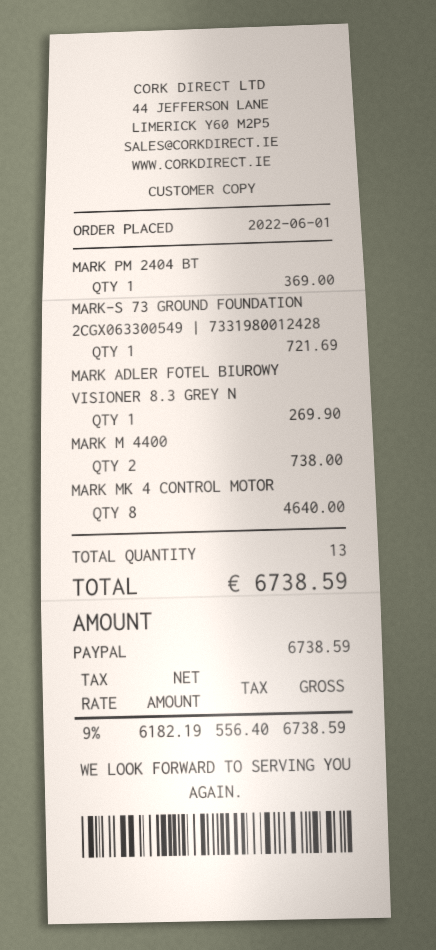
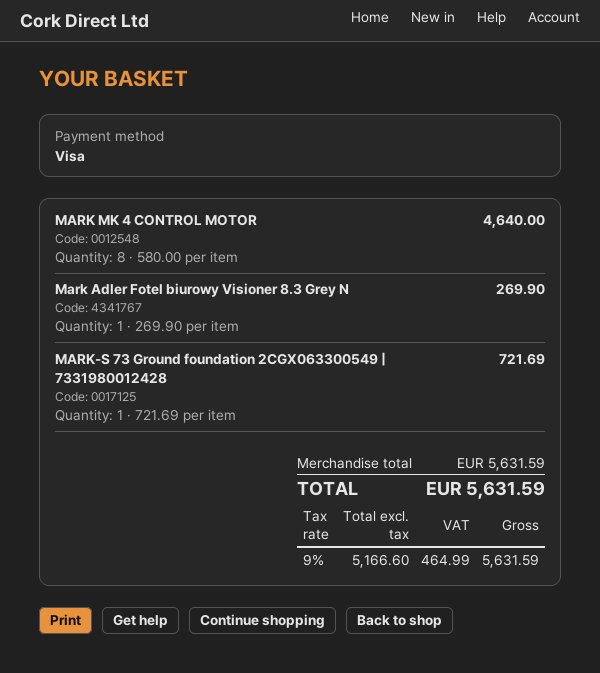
payment method: PayPal -> Visa
MARK PM 2404 BT: 1 for 369.00 -> none
MARK M 4400: 2 for 738.00 -> none
net: 6182.19 -> 5166.60
tax: 9% = 556.40 -> 9% = 464.99
total: 6738.59 -> 5631.59

